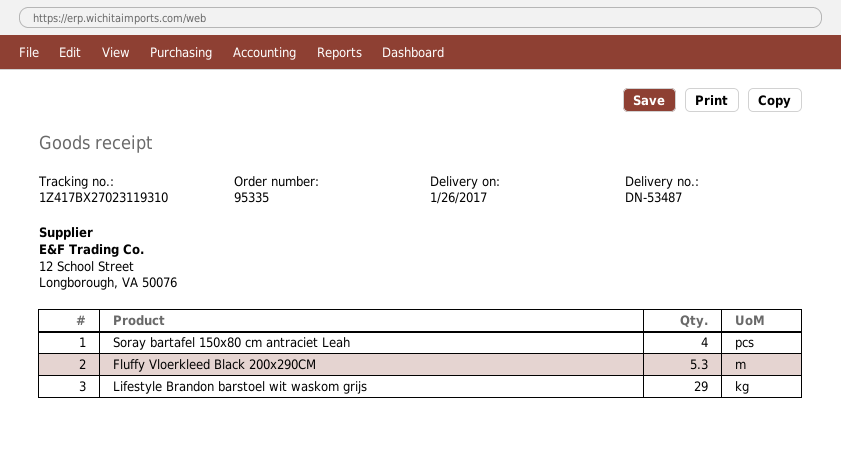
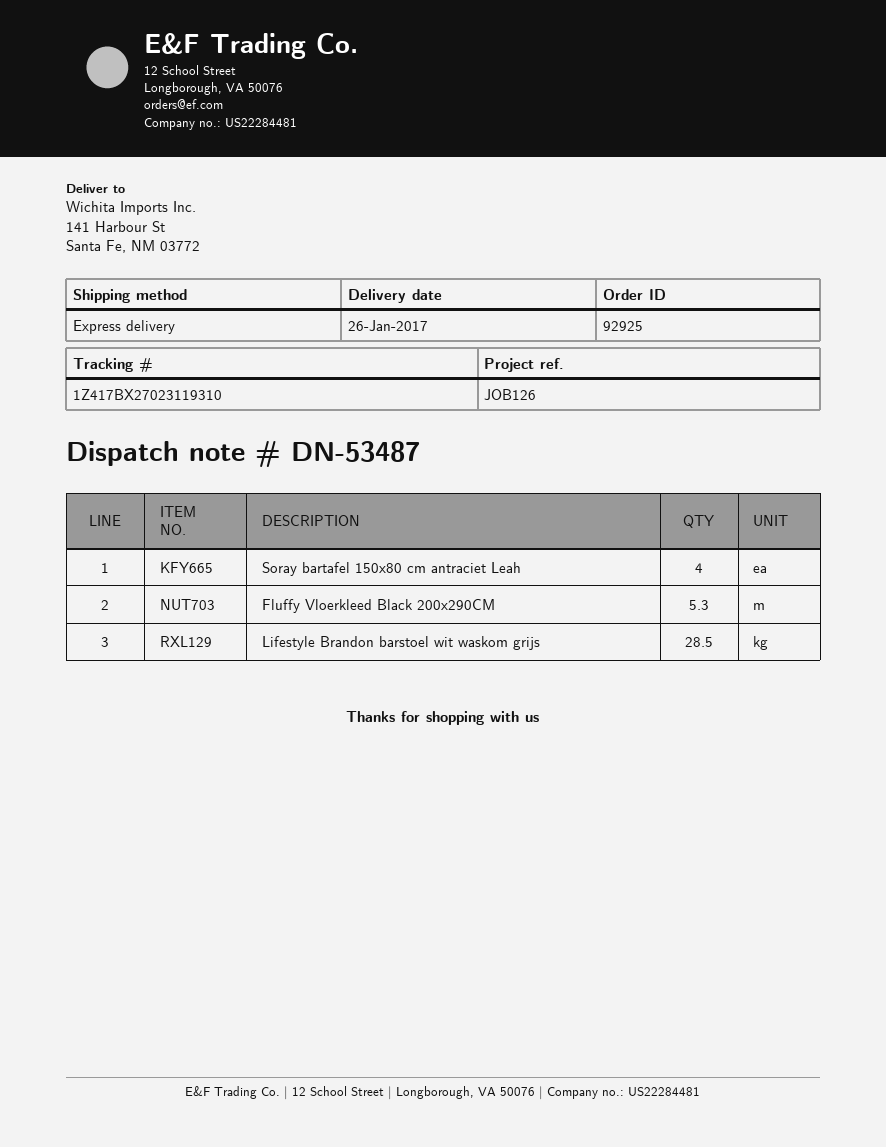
order number: 95335 -> 92925
Lifestyle Brandon barstoel wit waskom grijs: 29 -> 28.5

